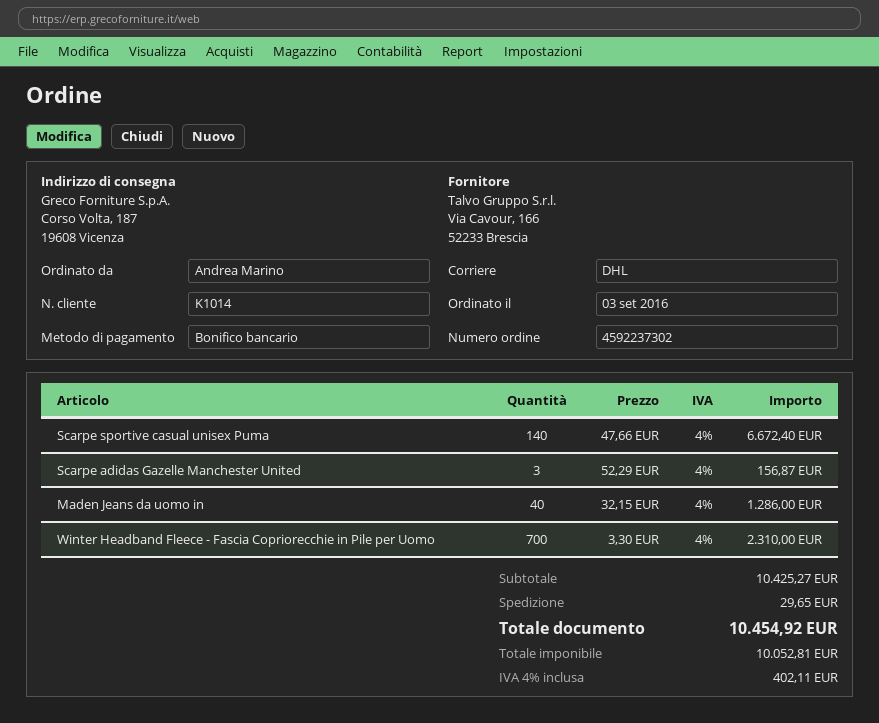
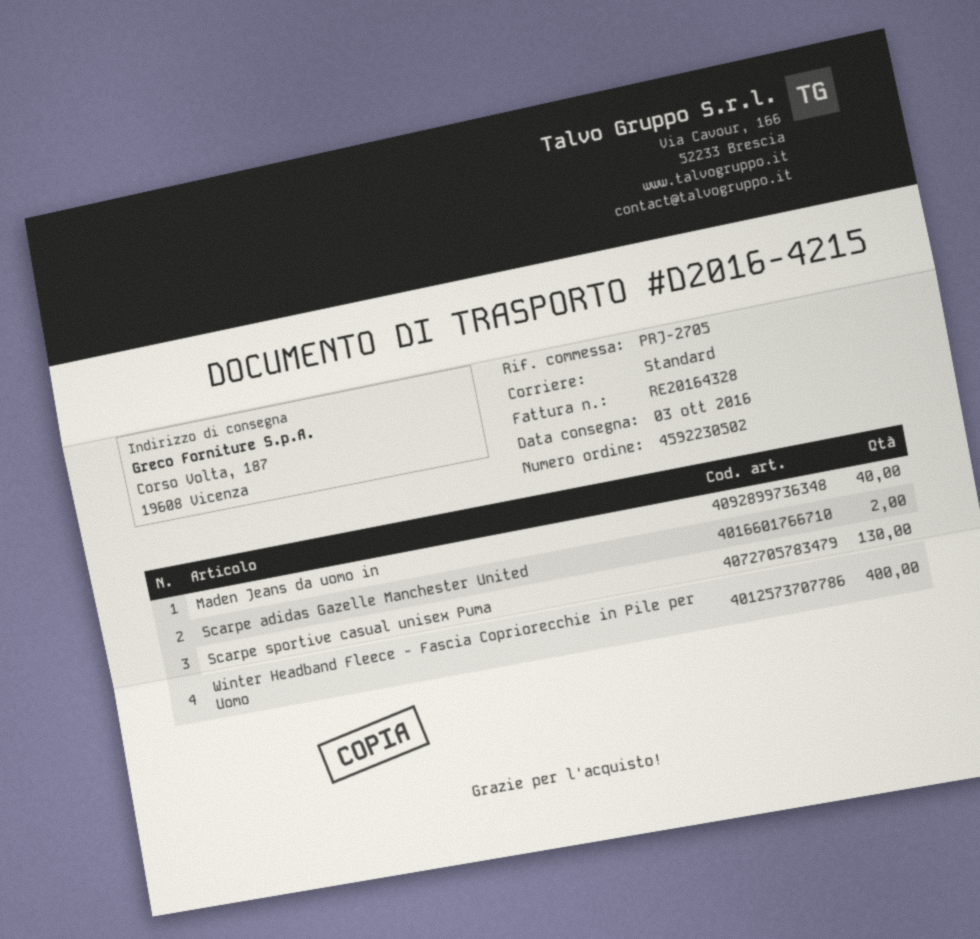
order number: 4592237302 -> 4592230502
shipping method: DHL -> standard
Scarpe sportive casual unisex Puma: 140 -> 130
Scarpe adidas Gazelle Manchester United: 3 -> 2
Winter Headband Fleece - Fascia Copriorecchie in Pile per Uomo: 700 -> 400

